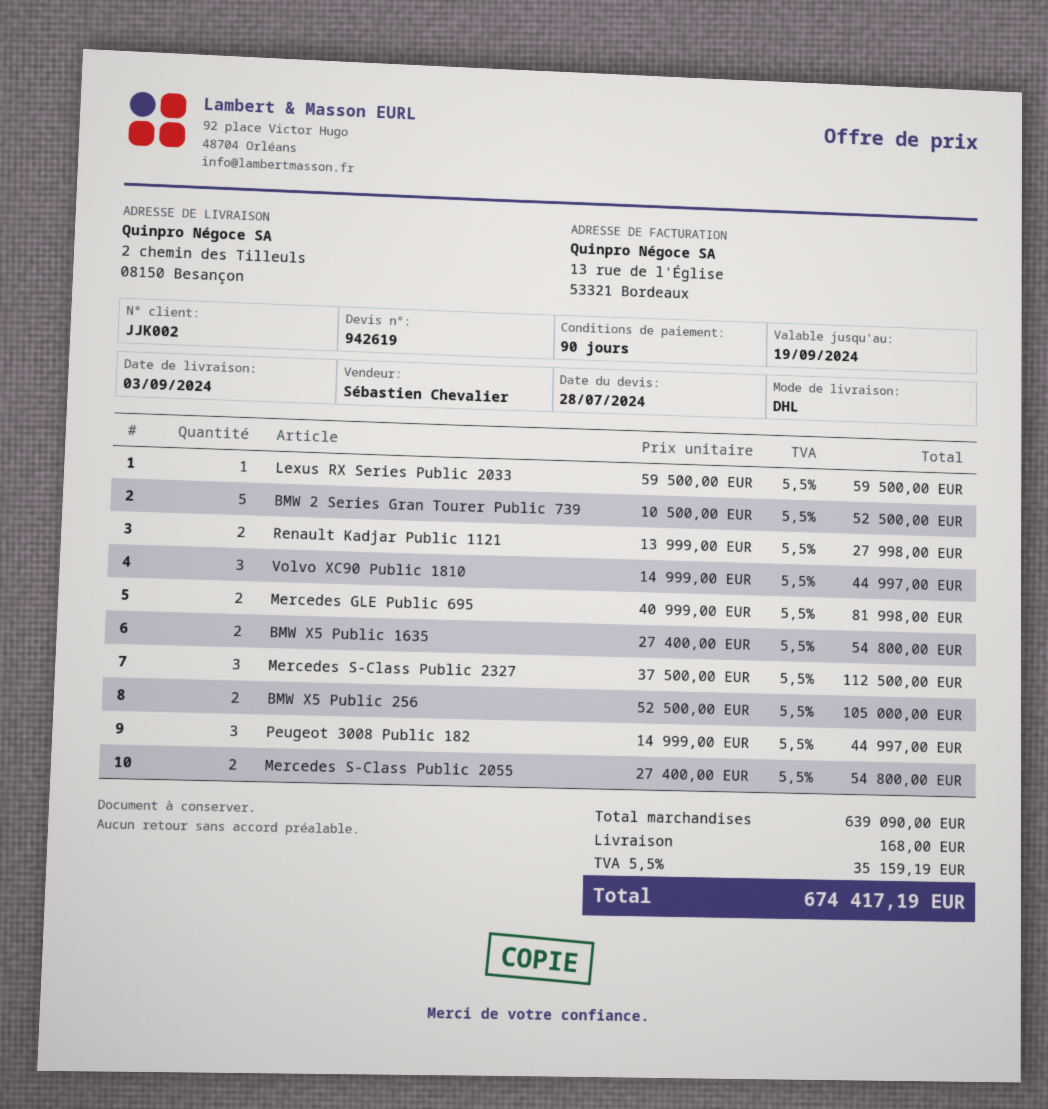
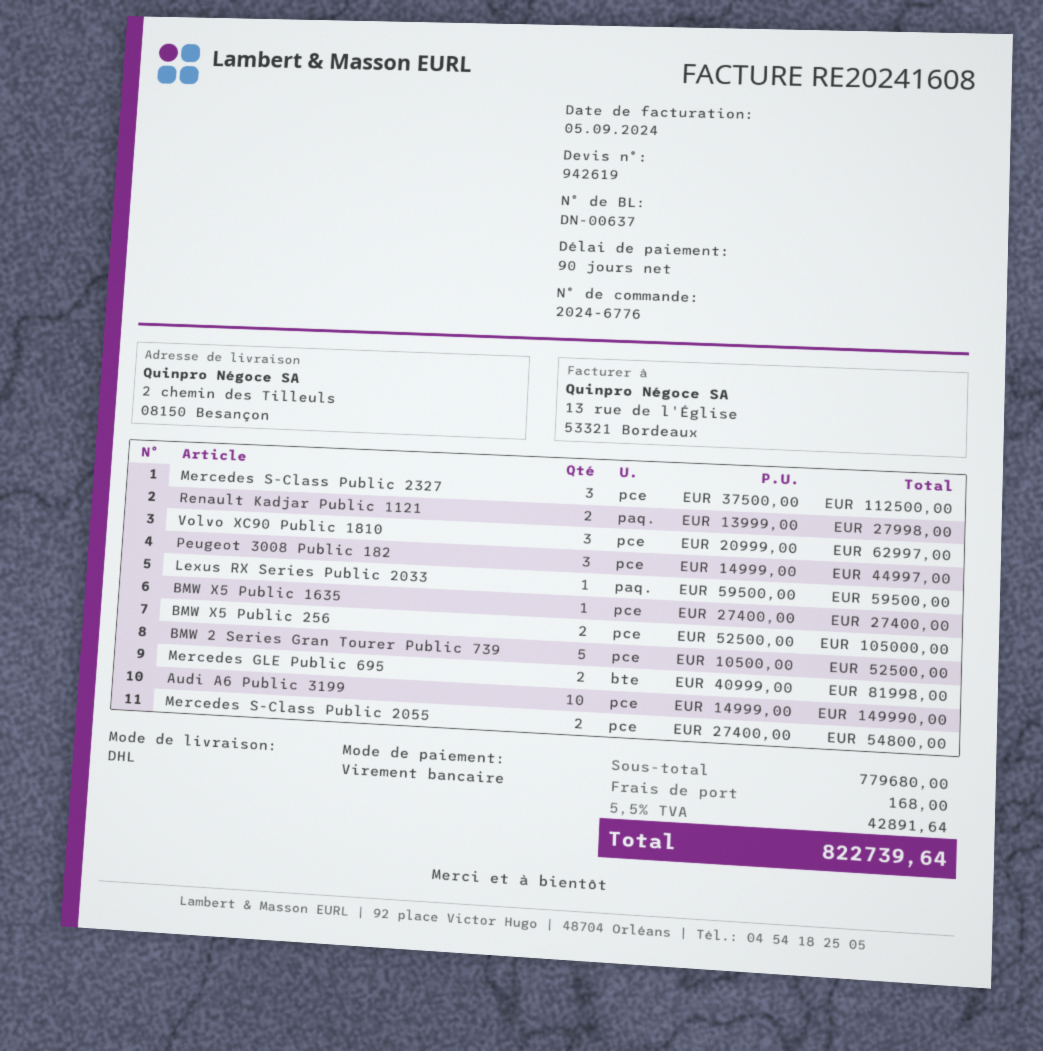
Volvo XC90 Public 1810: 3 x 14999.00 = 44997.00 -> 3 x 20999.00 = 62997.00
BMW X5 Public 1635: 2 x 27400.00 = 54800.00 -> 1 x 27400.00 = 27400.00
Audi A6 Public 3199: none -> 10 x 14999.00 = 149990.00
subtotal: 639090.00 -> 779680.00
tax: 5.5% = 35159.19 -> 5.5% = 42891.64
total: 674417.19 -> 822739.64

